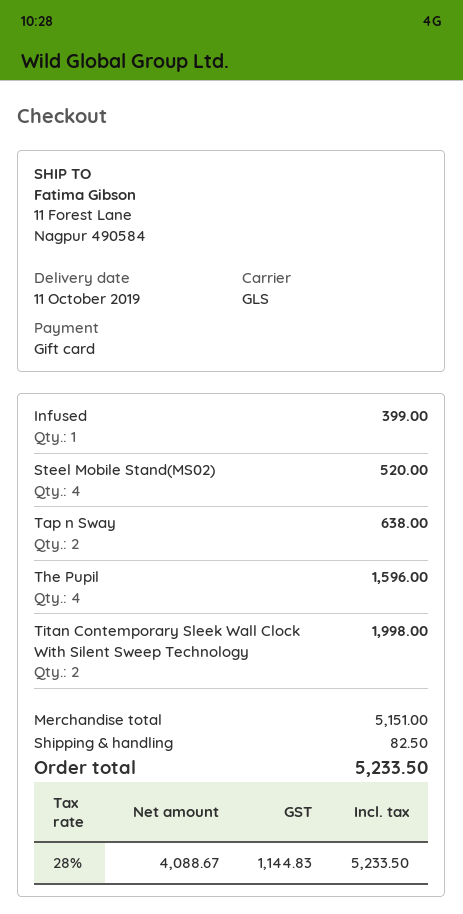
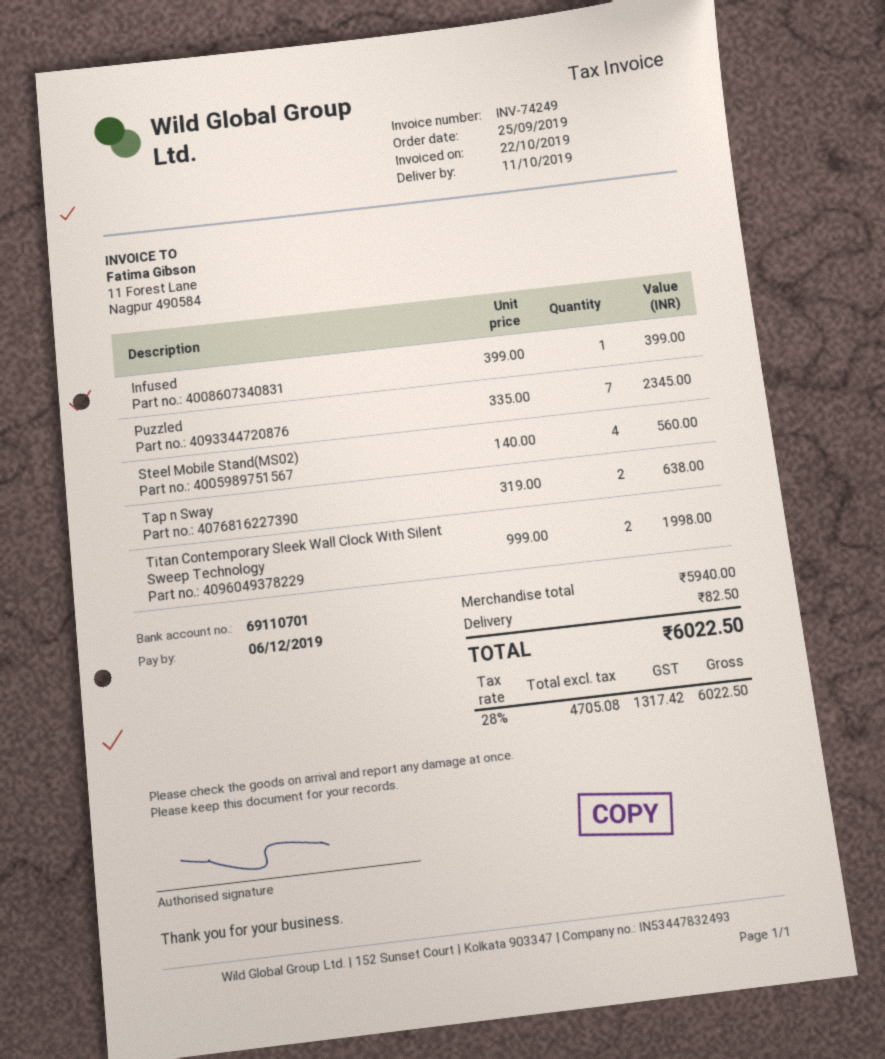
Steel Mobile Stand(MS02): 4 for 520.00 -> 4 for 560.00
The Pupil: 4 for 1596.00 -> none
Puzzled: none -> 7 for 2345.00
subtotal: 5151.00 -> 5940.00
net: 4088.67 -> 4705.08
tax: 28% = 1144.83 -> 28% = 1317.42
total: 5233.50 -> 6022.50

